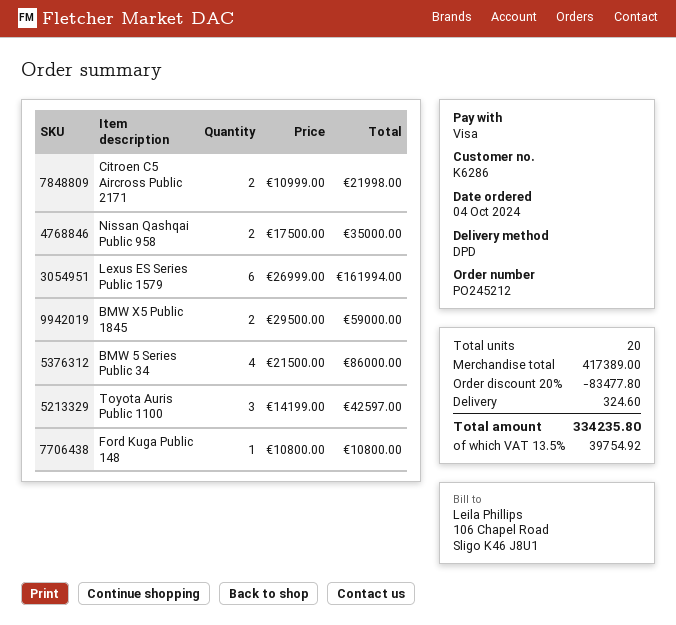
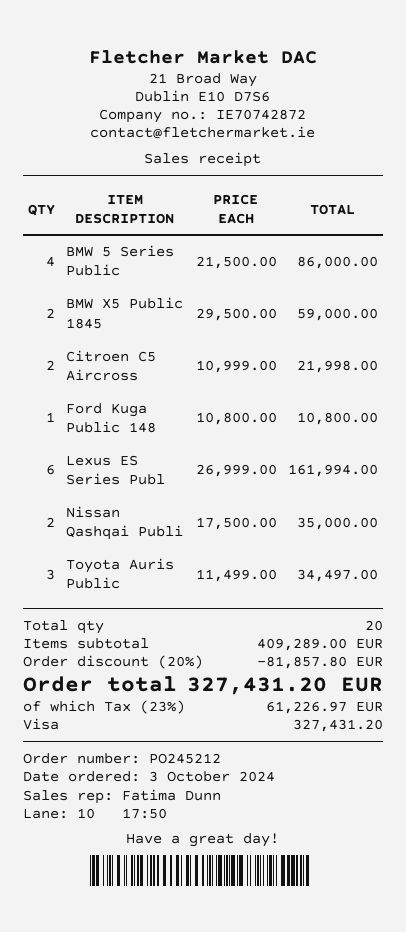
order date: 2024-10-04 -> 2024-10-03
Toyota Auris Public 1100: 3 x 14199.00 = 42597.00 -> 3 x 11499.00 = 34497.00
subtotal: 417389.00 -> 409289.00
discount: 20% = 83477.80 -> 20% = 81857.80
shipping: 324.60 -> none
tax: 13.5% = 39754.92 -> 23% = 61226.97
total: 334235.80 -> 327431.20

